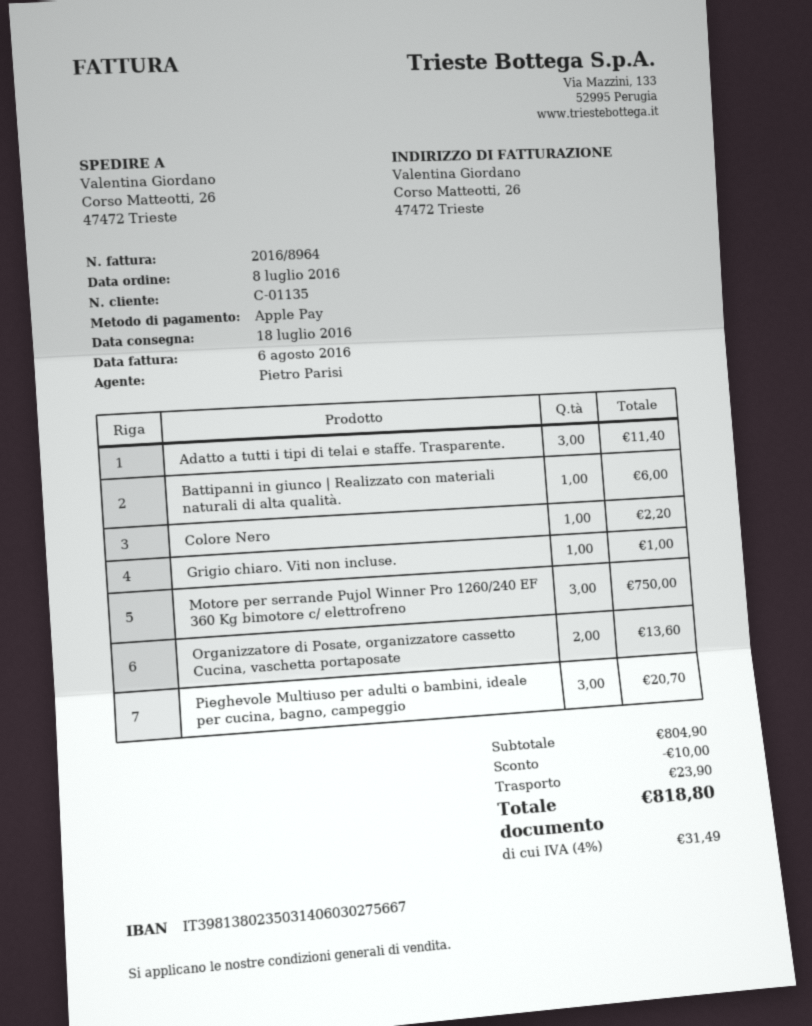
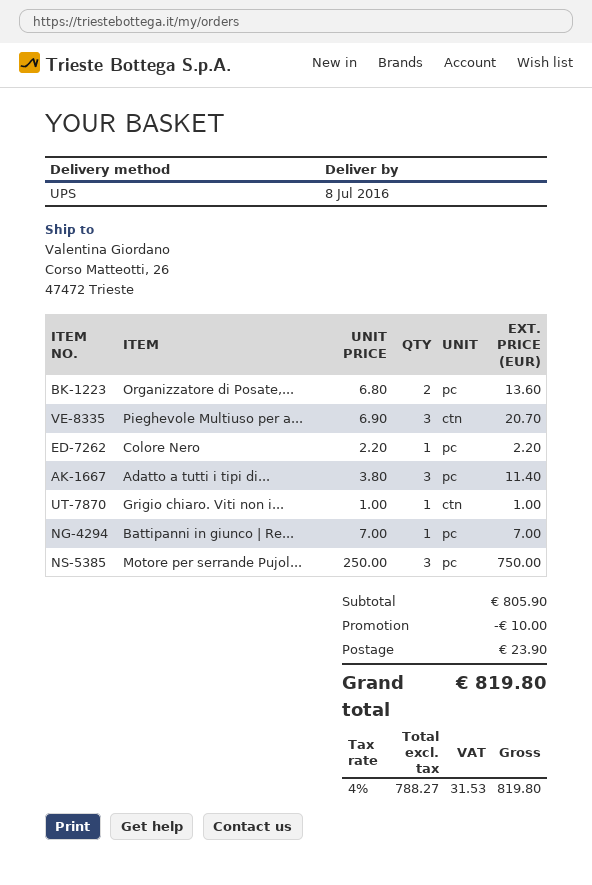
delivery date: 2016-07-18 -> 2016-07-08
Battipanni in giunco | Realizzato con materiali naturali di alta qualità.: 1 for 6.00 -> 1 for 7.00
subtotal: 804.90 -> 805.90
tax: 4% = 31.49 -> 4% = 31.53
total: 818.80 -> 819.80

